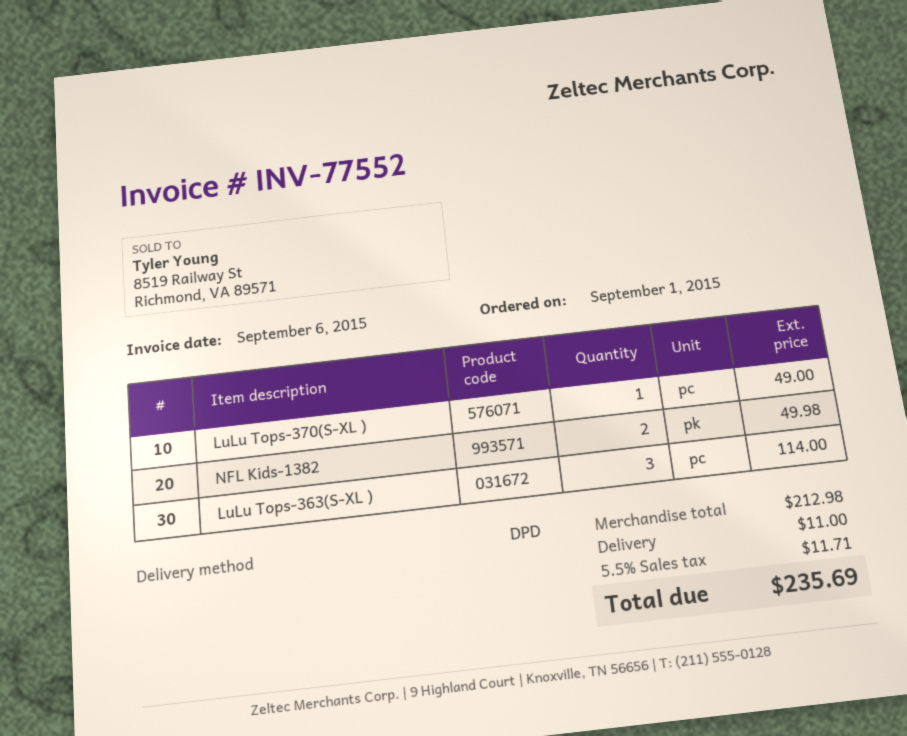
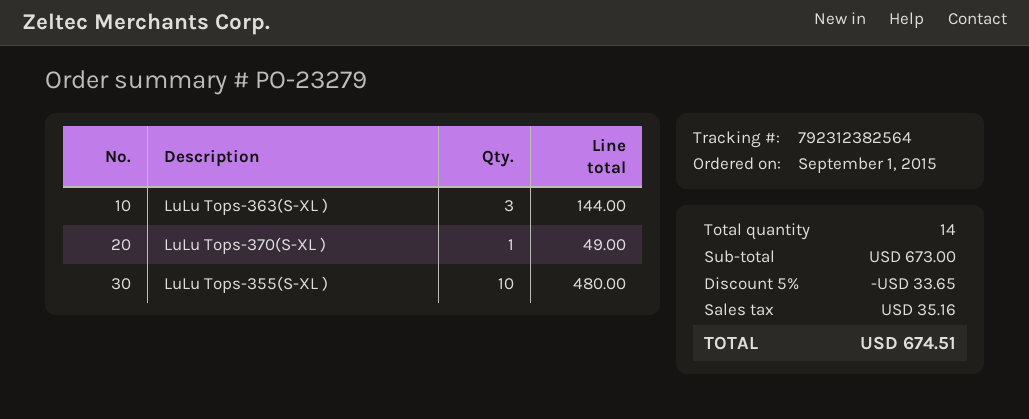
NFL Kids-1382: 2 for 49.98 -> none
LuLu Tops-363(S-XL ): 3 for 114.00 -> 3 for 144.00
LuLu Tops-355(S-XL ): none -> 10 for 480.00
subtotal: 212.98 -> 673.00
discount: none -> 5% = 33.65
shipping: 11.00 -> none
tax: 11.71 -> 35.16
total: 235.69 -> 674.51

